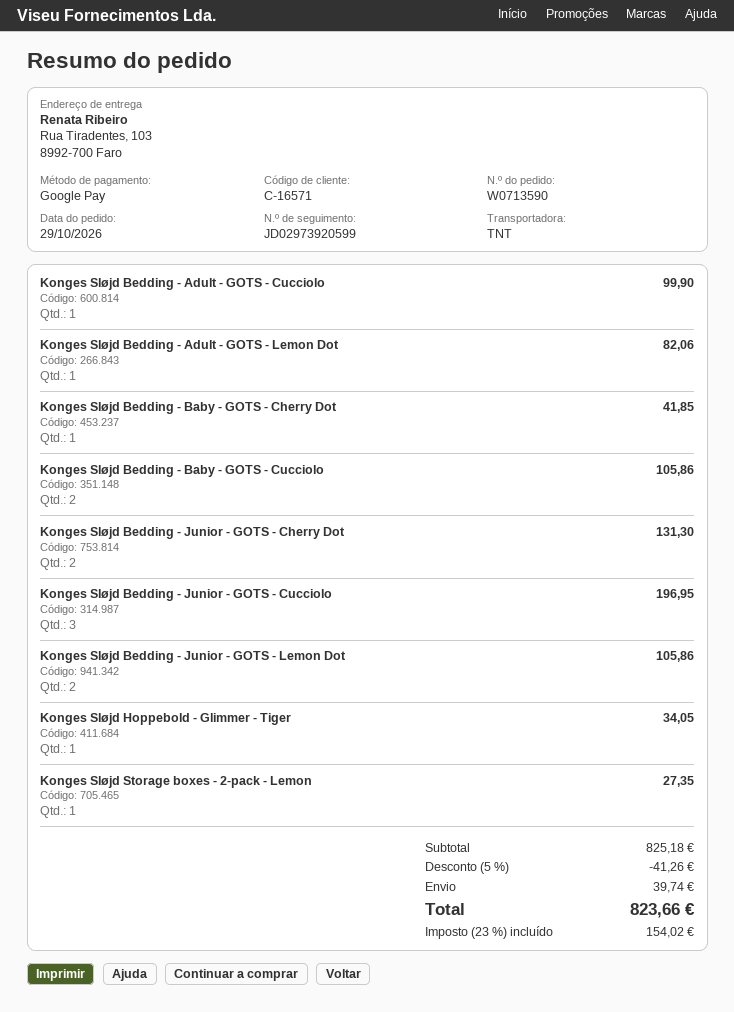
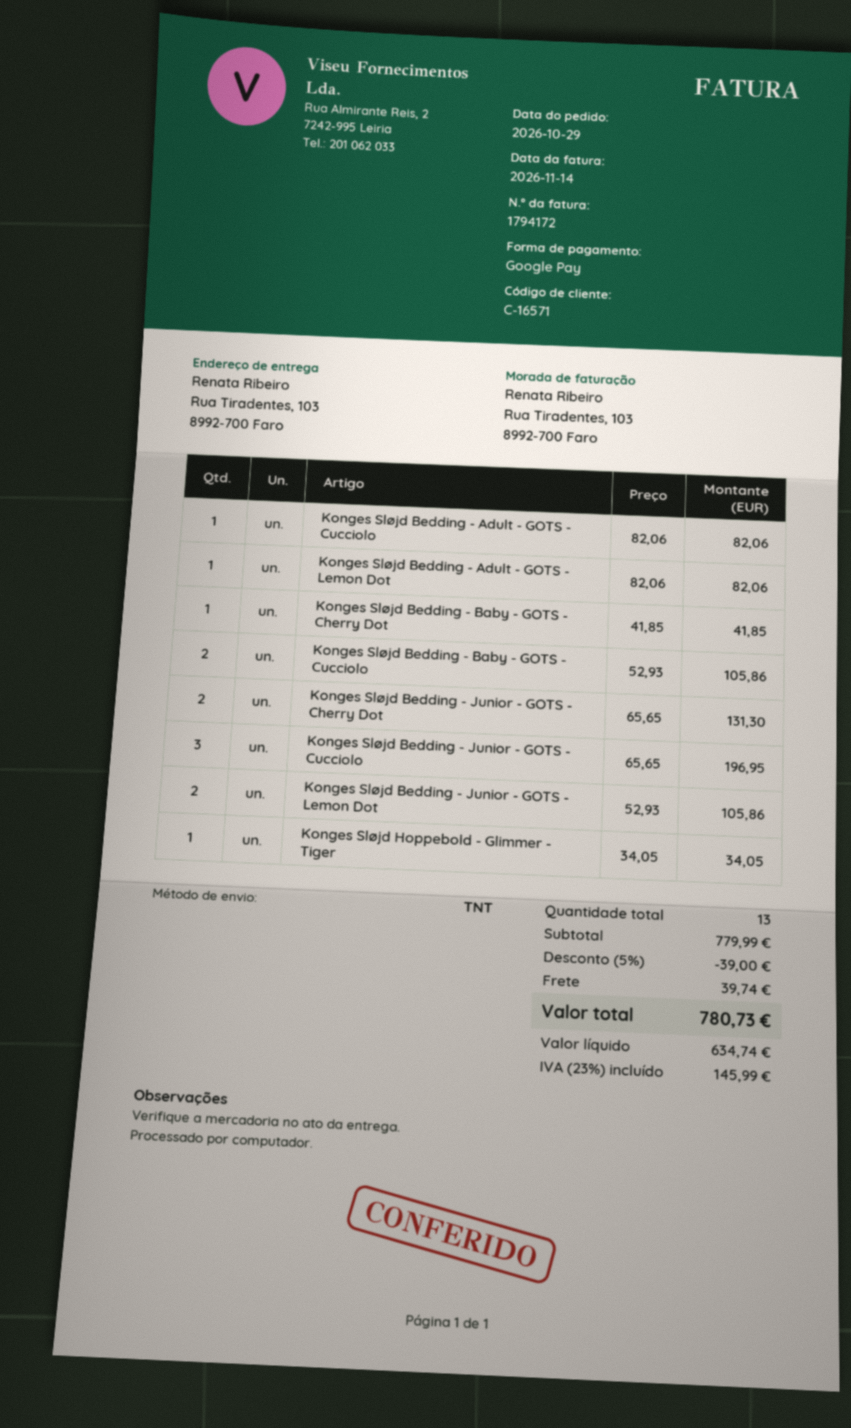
Konges Sløjd Bedding - Adult - GOTS - Cucciolo: 1 for 99.90 -> 1 for 82.06
Konges Sløjd Storage boxes - 2-pack - Lemon: 1 for 27.35 -> none
subtotal: 825.18 -> 779.99
discount: 5% = 41.26 -> 5% = 39.00
tax: 23% = 154.02 -> 23% = 145.99
total: 823.66 -> 780.73

